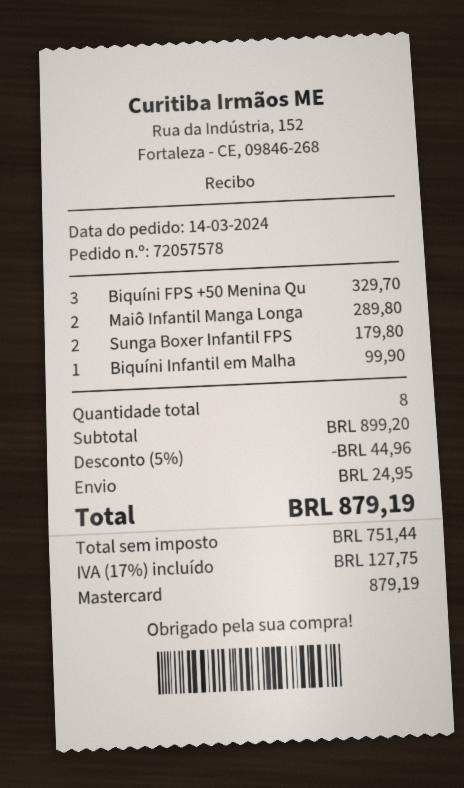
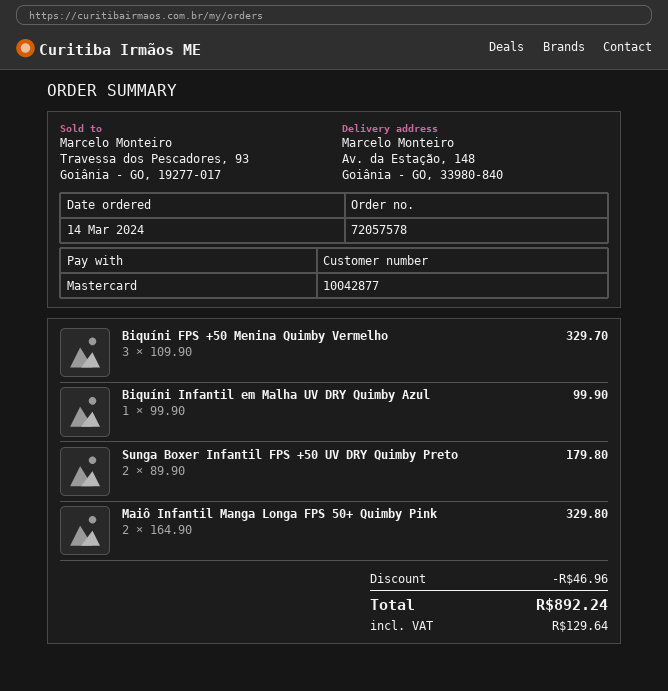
Maiô Infantil Manga Longa: 2 for 289.80 -> 2 for 329.80
discount: 44.96 -> 46.96
shipping: 24.95 -> none
tax: 127.75 -> 129.64
total: 879.19 -> 892.24

